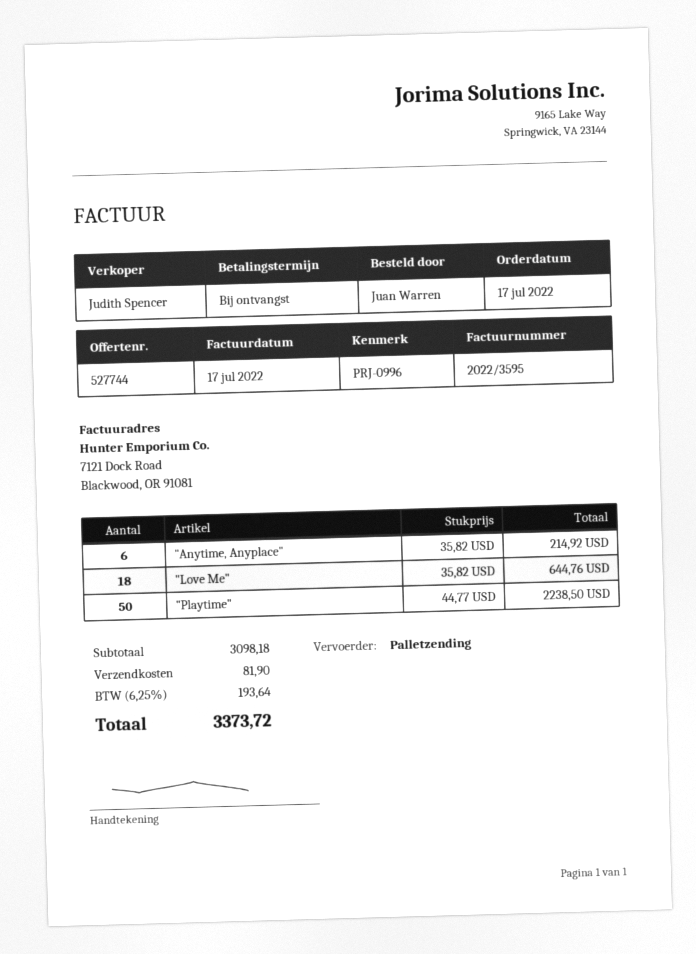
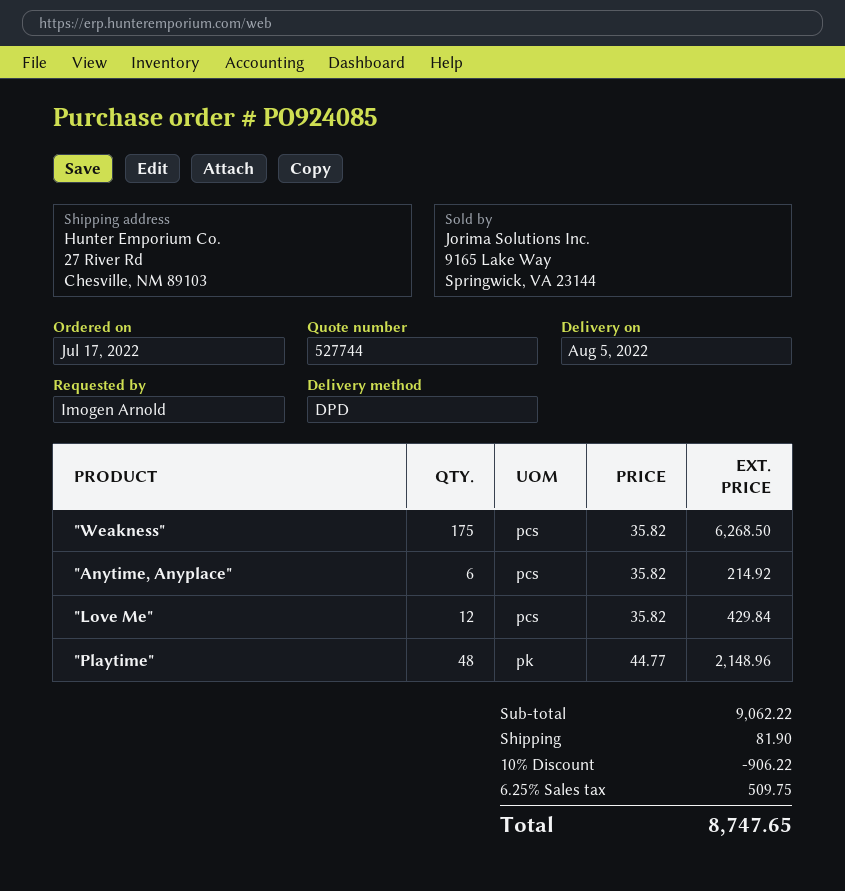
ordered by: Juan Warren -> Imogen Arnold
shipping method: pallet freight -> DPD
"Love Me": 18 x 35.82 = 644.76 -> 12 x 35.82 = 429.84
"Playtime": 50 x 44.77 = 2238.50 -> 48 x 44.77 = 2148.96
"Weakness": none -> 175 x 35.82 = 6268.50
subtotal: 3098.18 -> 9062.22
discount: none -> 10% = 906.22
tax: 6.25% = 193.64 -> 6.25% = 509.75
total: 3373.72 -> 8747.65

